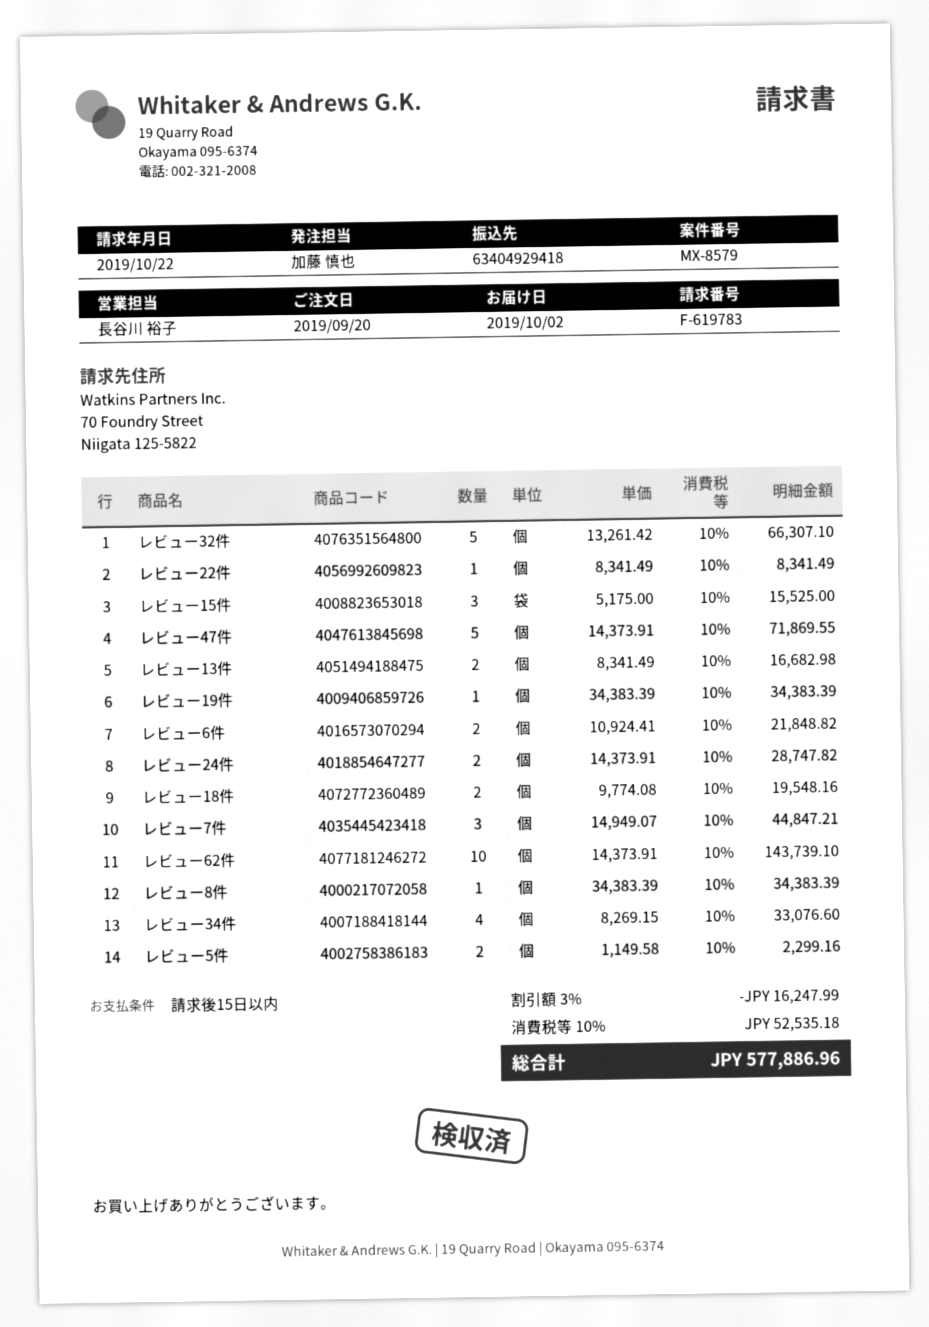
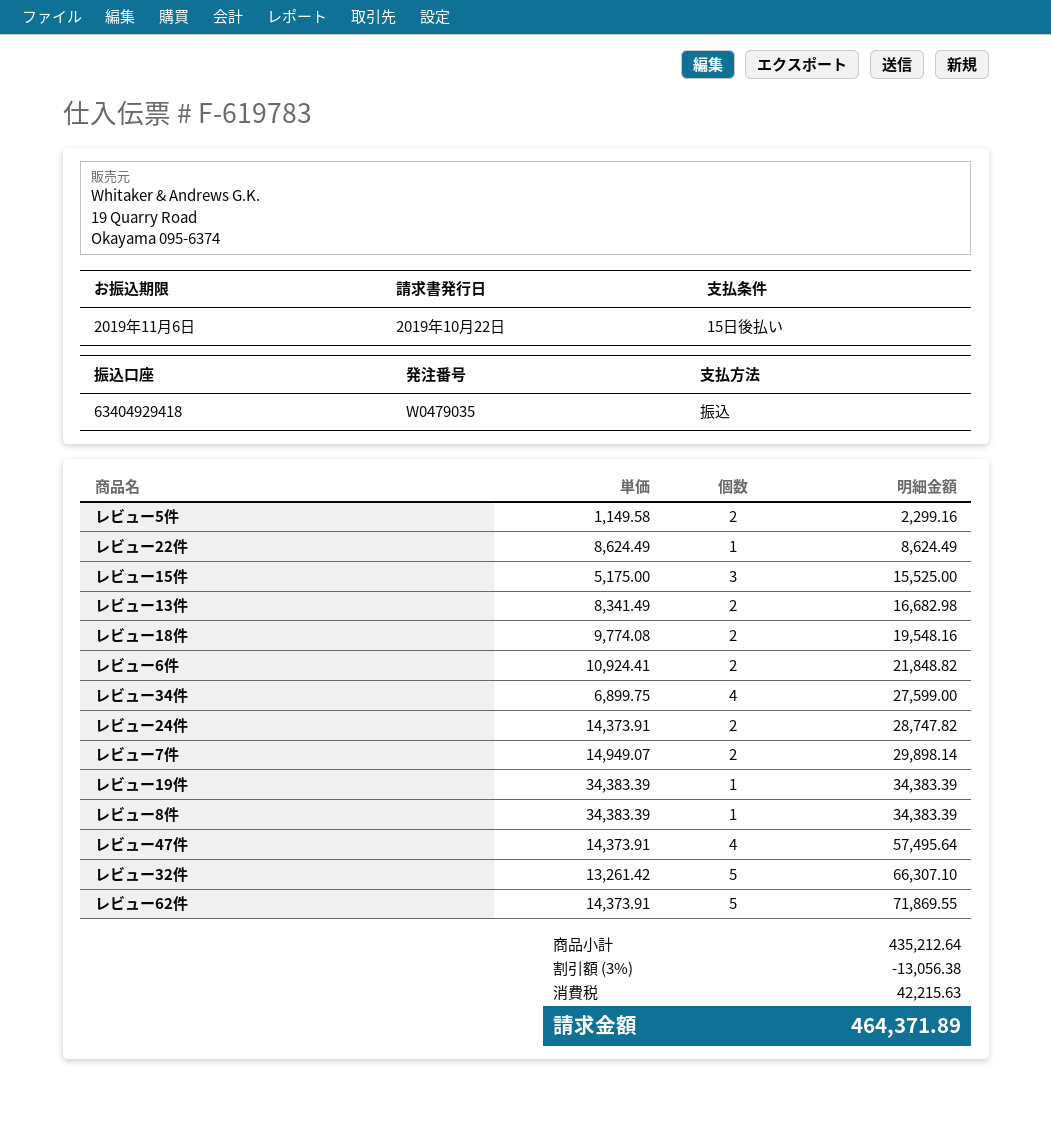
レビュー22件: 1 x 8341.49 = 8341.49 -> 1 x 8624.49 = 8624.49
レビュー47件: 5 x 14373.91 = 71869.55 -> 4 x 14373.91 = 57495.64
レビュー7件: 3 x 14949.07 = 44847.21 -> 2 x 14949.07 = 29898.14
レビュー62件: 10 x 14373.91 = 143739.10 -> 5 x 14373.91 = 71869.55
レビュー34件: 4 x 8269.15 = 33076.60 -> 4 x 6899.75 = 27599.00
discount: 3% = 16247.99 -> 3% = 13056.38
tax: 52535.18 -> 42215.63
total: 577886.96 -> 464371.89

